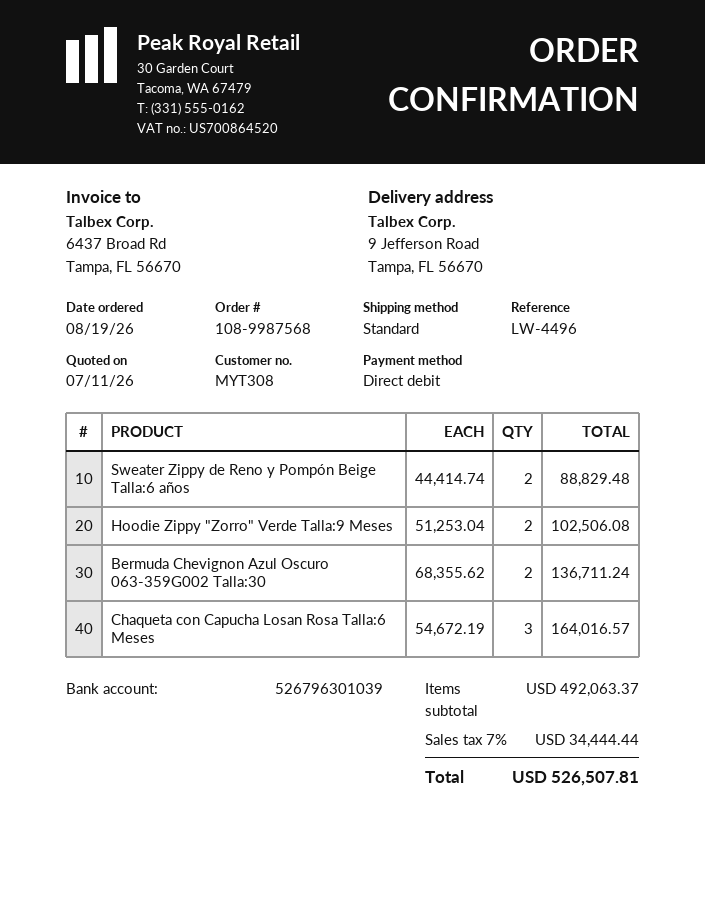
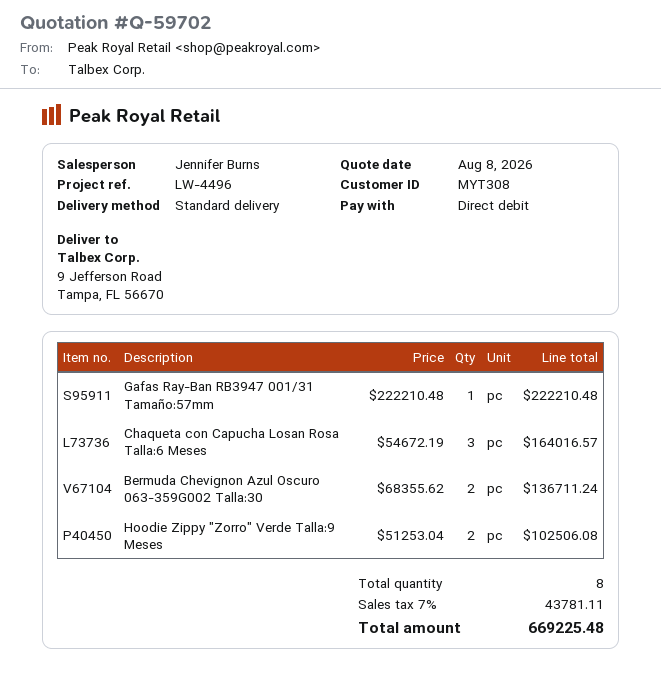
quote date: 2026-07-11 -> 2026-08-08
Sweater Zippy de Reno y Pompón Beige Talla:6 años: 2 x 44414.74 = 88829.48 -> none
Gafas Ray-Ban RB3947 001/31 Tamaño:57mm: none -> 1 x 222210.48 = 222210.48
tax: 7% = 34444.44 -> 7% = 43781.11
total: 526507.81 -> 669225.48

